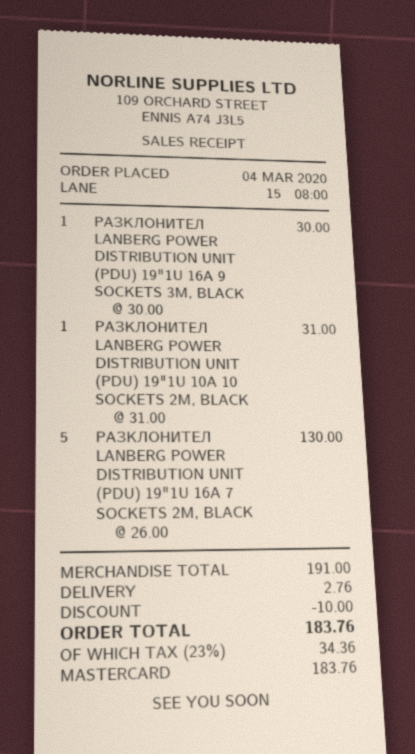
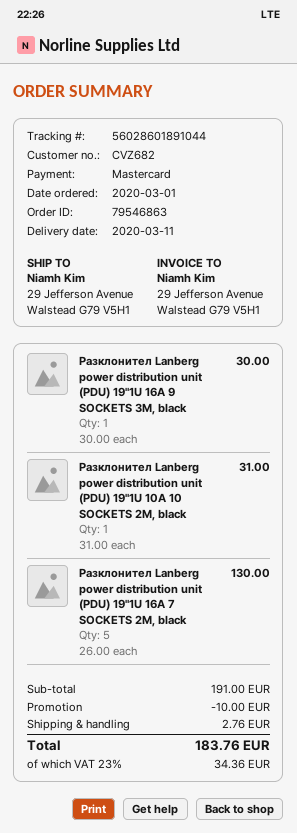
order date: 2020-03-04 -> 2020-03-01

